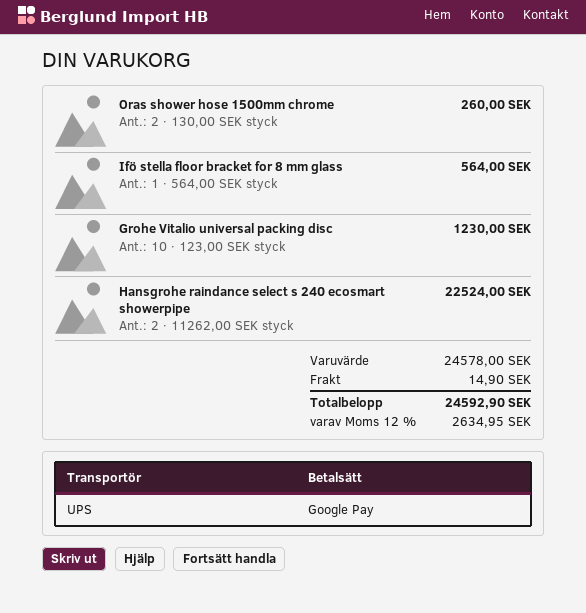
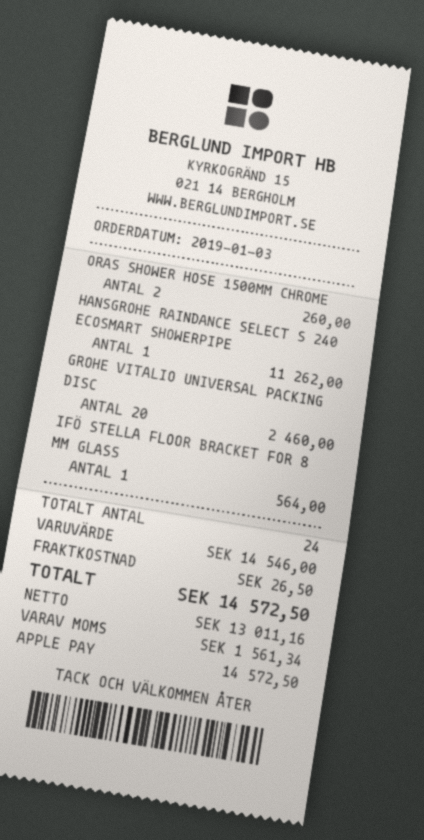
payment method: Google Pay -> Apple Pay
Grohe Vitalio universal packing disc: 10 for 1230.00 -> 20 for 2460.00
Hansgrohe raindance select s 240 ecosmart showerpipe: 2 for 22524.00 -> 1 for 11262.00
subtotal: 24578.00 -> 14546.00
shipping: 14.90 -> 26.50
tax: 2634.95 -> 1561.34
total: 24592.90 -> 14572.50

